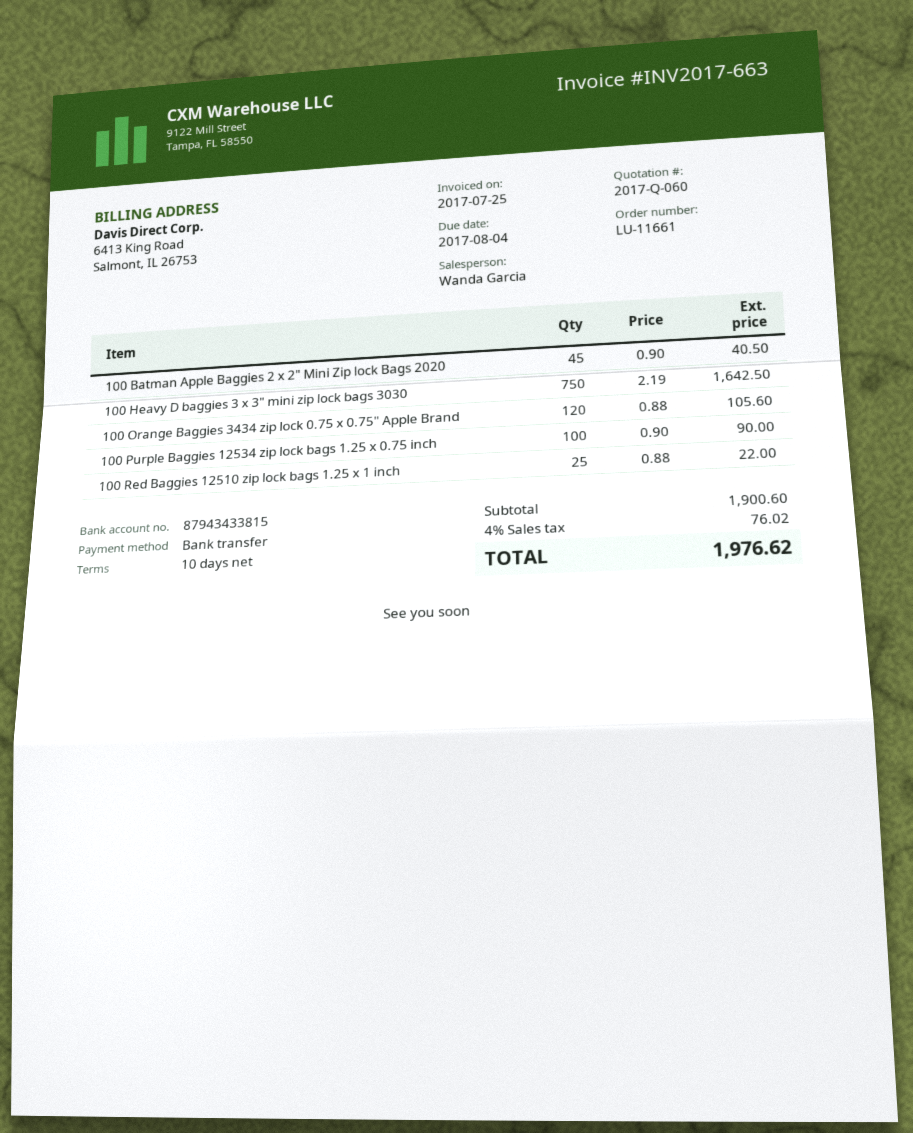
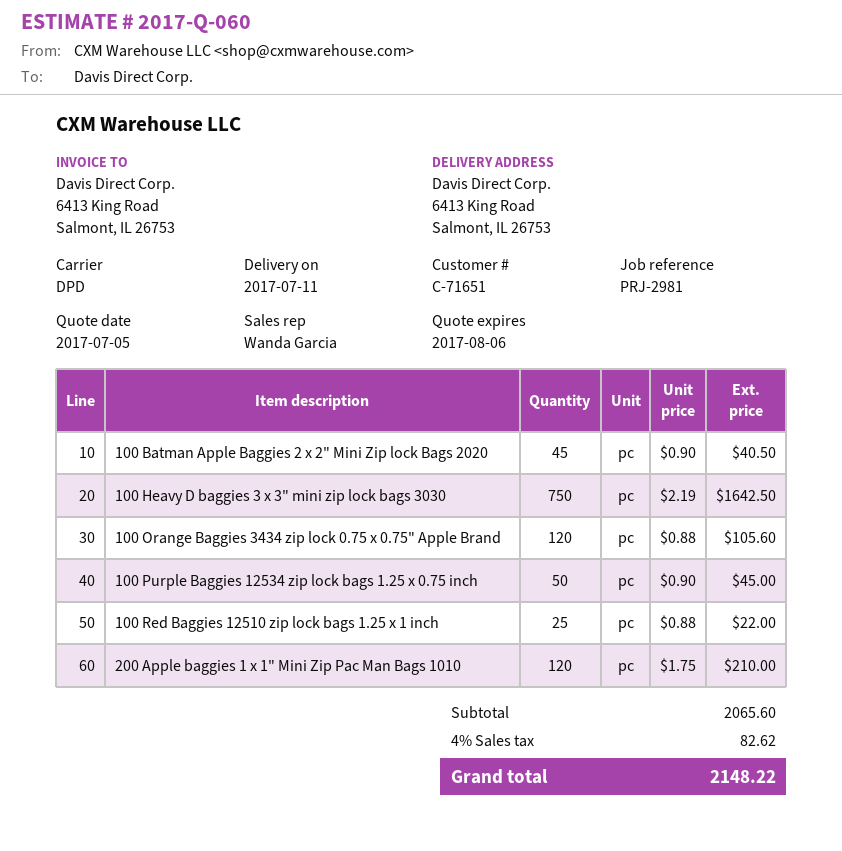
100 Purple Baggies 12534 zip lock bags 1.25 x 0.75 inch: 100 x 0.90 = 90.00 -> 50 x 0.90 = 45.00
200 Apple baggies 1 x 1" Mini Zip Pac Man Bags 1010: none -> 120 x 1.75 = 210.00
subtotal: 1900.60 -> 2065.60
tax: 4% = 76.02 -> 4% = 82.62
total: 1976.62 -> 2148.22

